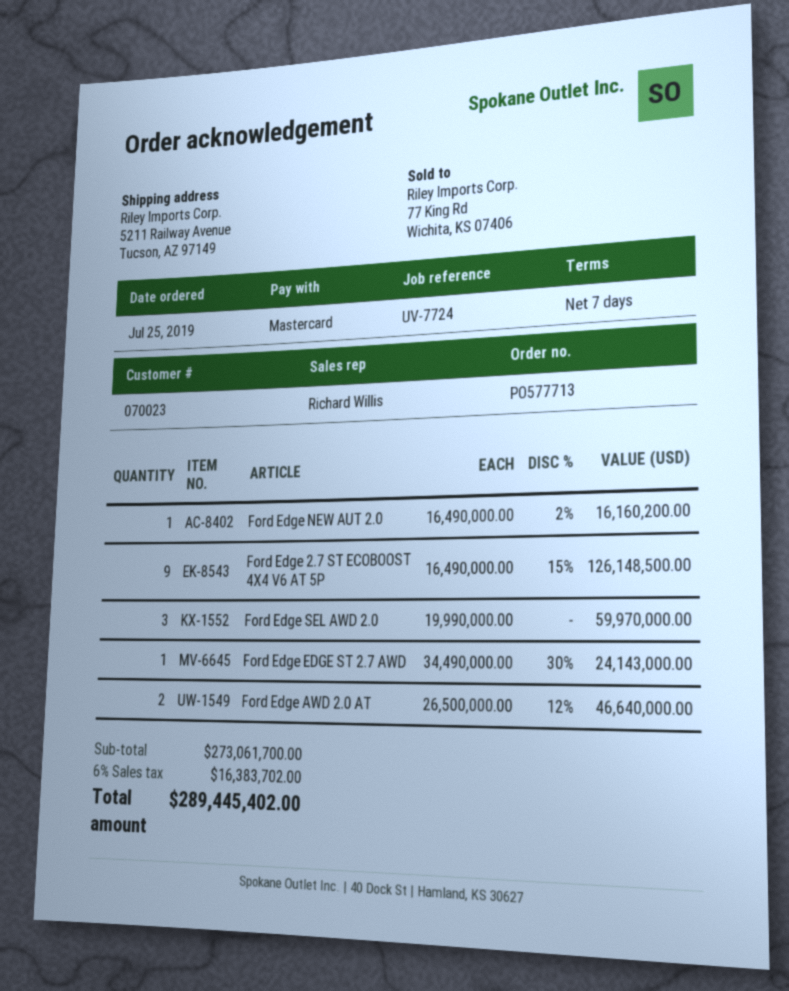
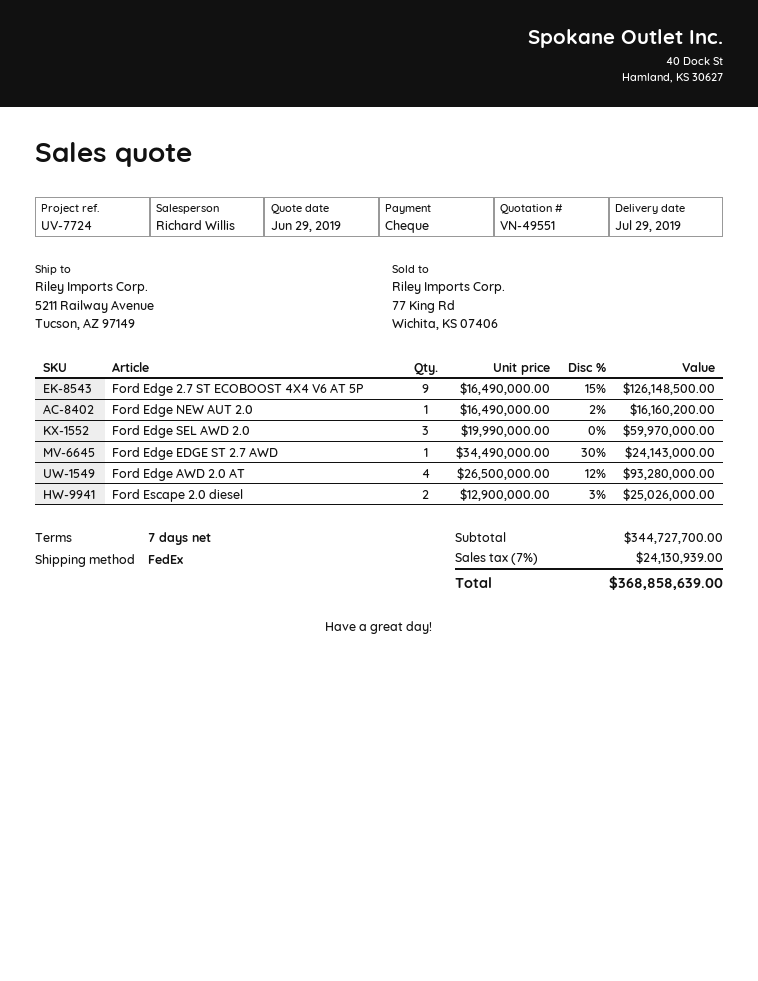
payment method: Mastercard -> cheque
Ford Edge AWD 2.0 AT: 2 x 26500000.00 - 12% = 46640000.00 -> 4 x 26500000.00 - 12% = 93280000.00
Ford Escape 2.0 diesel: none -> 2 x 12900000.00 - 3% = 25026000.00
subtotal: 273061700.00 -> 344727700.00
tax: 6% = 16383702.00 -> 7% = 24130939.00
total: 289445402.00 -> 368858639.00

